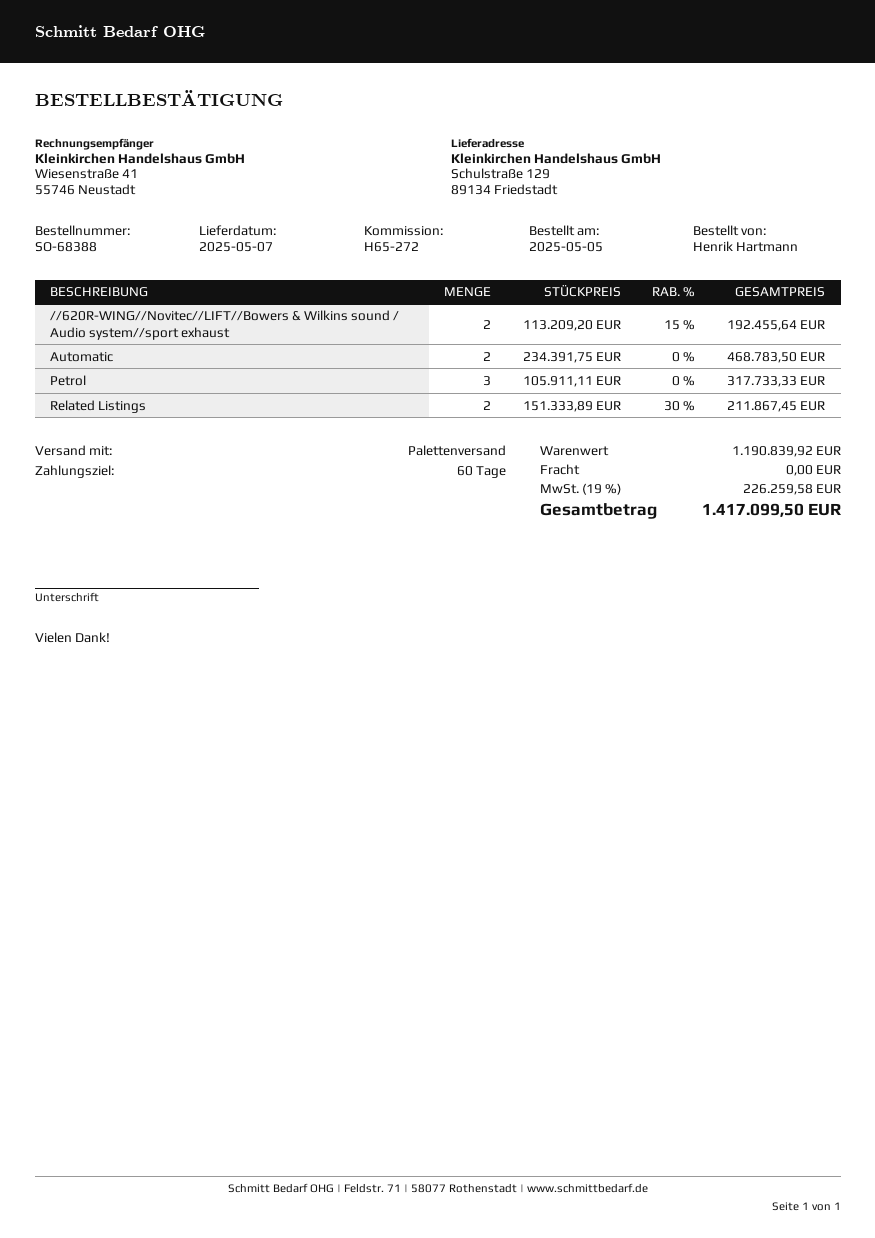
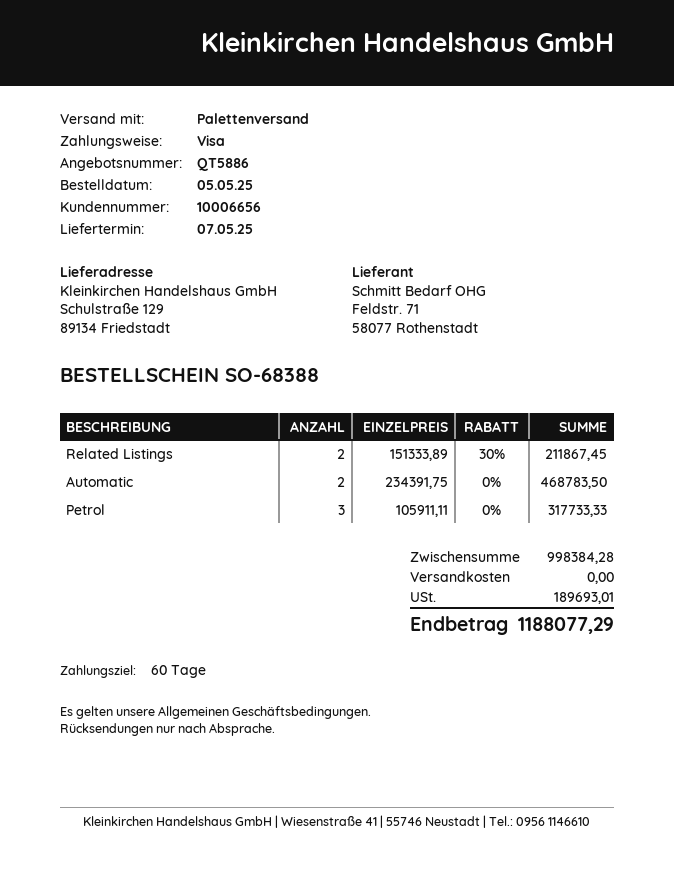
//620R-WING//Novitec//LIFT//Bowers & Wilkins sound / Audio system//sport exhaust: 2 x 113209.20 - 15% = 192455.64 -> none
subtotal: 1190839.92 -> 998384.28
tax: 226259.58 -> 189693.01
total: 1417099.50 -> 1188077.29

